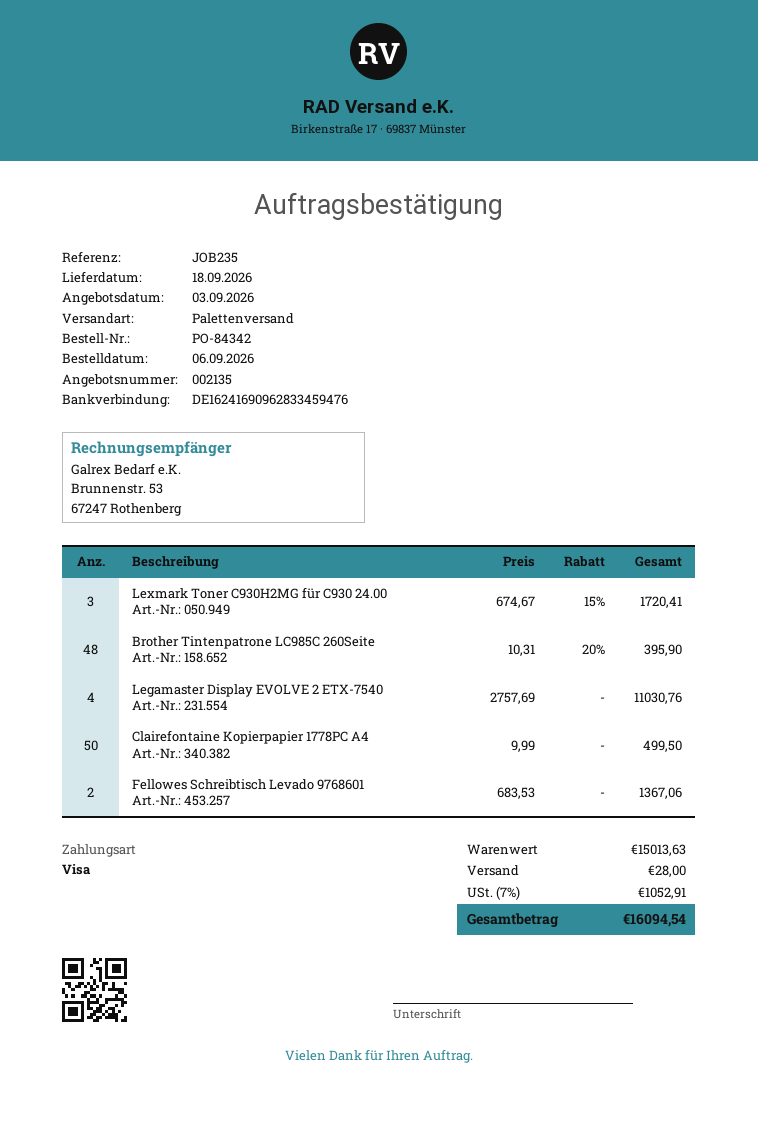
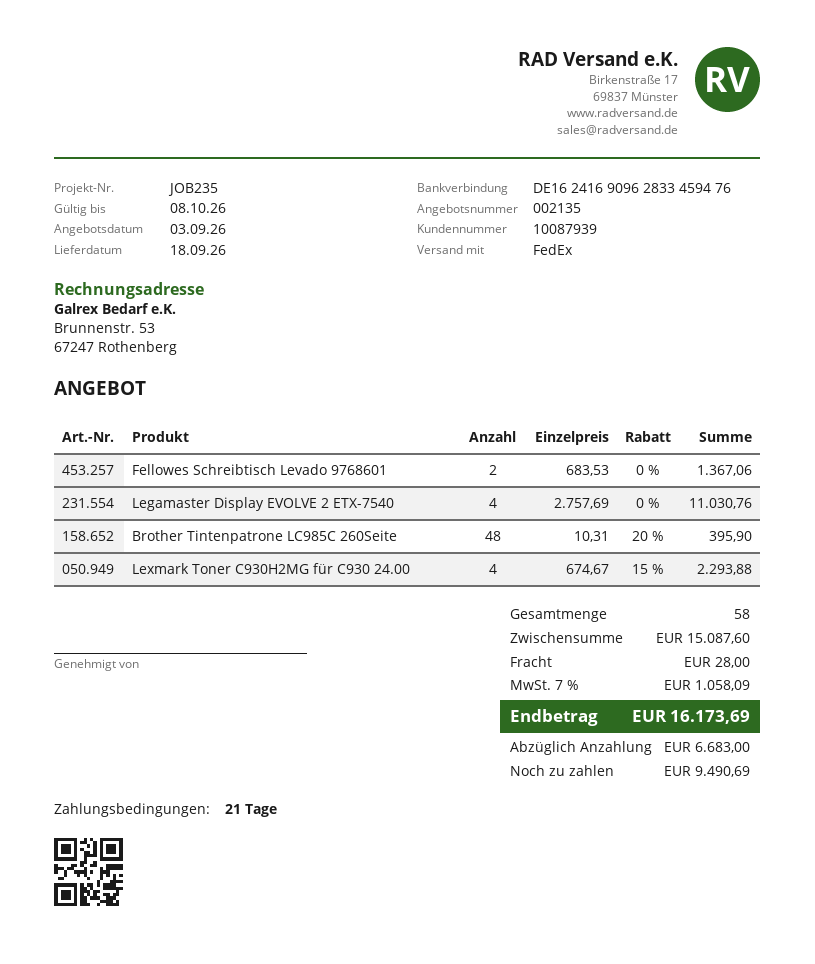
shipping method: pallet freight -> FedEx
Lexmark Toner C930H2MG für C930 24.00: 3 x 674.67 - 15% = 1720.41 -> 4 x 674.67 - 15% = 2293.88
Clairefontaine Kopierpapier 1778PC A4: 50 x 9.99 = 499.50 -> none
subtotal: 15013.63 -> 15087.60
tax: 7% = 1052.91 -> 7% = 1058.09
total: 16094.54 -> 16173.69

